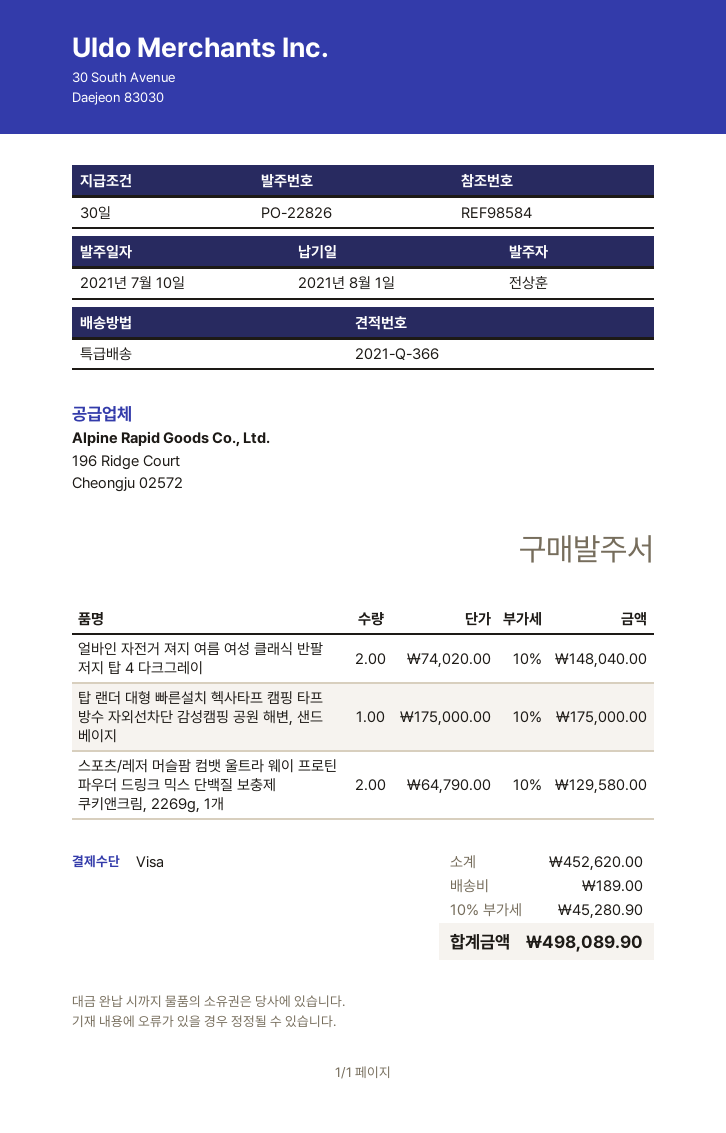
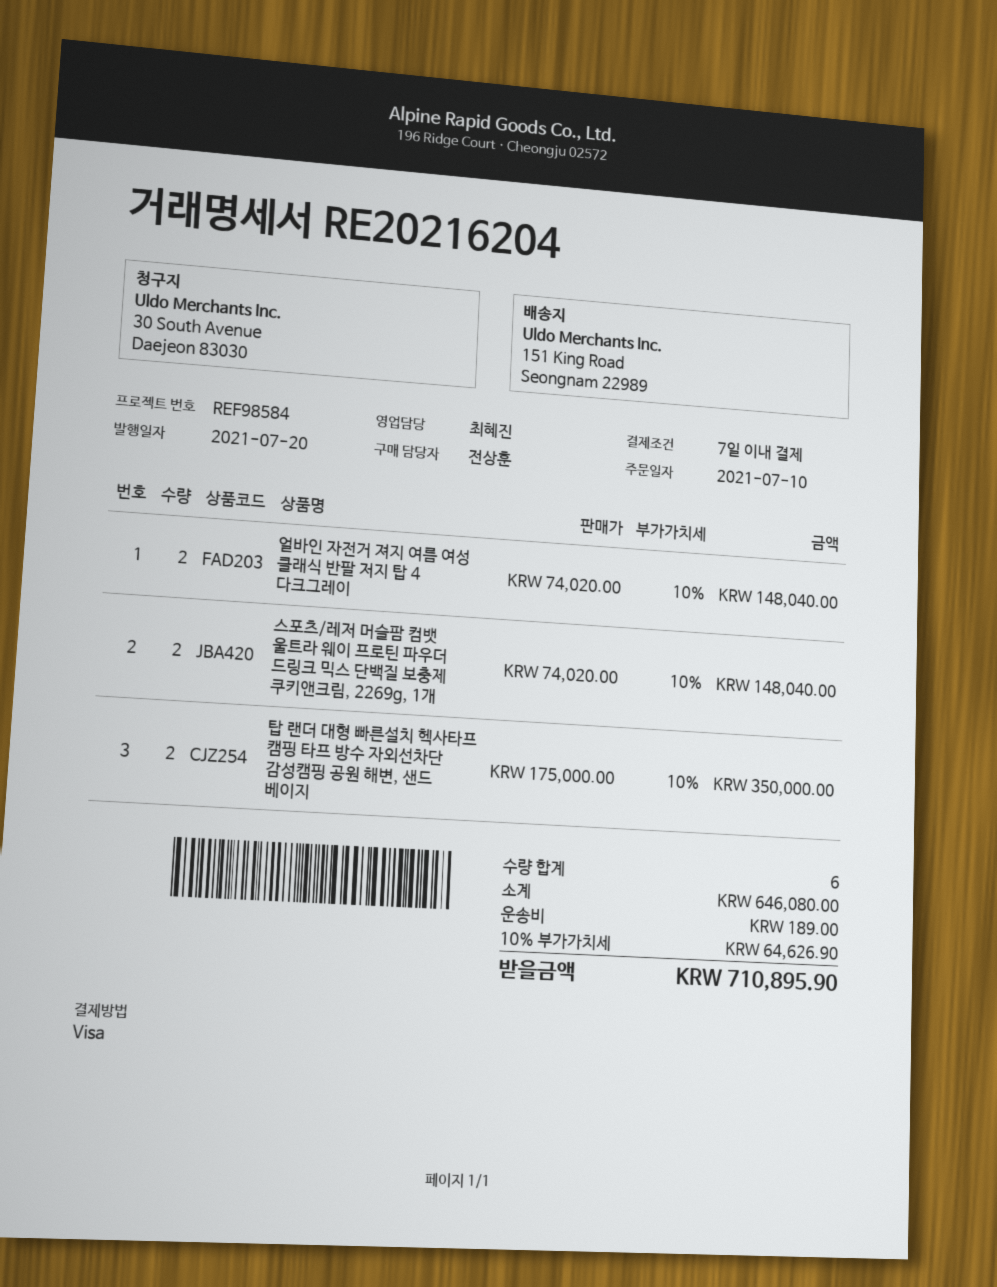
payment terms: 30 days -> 7 days
탑 랜더 대형 빠른설치 헥사타프 캠핑 타프 방수 자외선차단 감성캠핑 공원 해변, 샌드 베이지: 1 x 175000.00 = 175000.00 -> 2 x 175000.00 = 350000.00
스포츠/레저 머슬팜 컴뱃 울트라 웨이 프로틴 파우더 드링크 믹스 단백질 보충제 쿠키앤크림, 2269g, 1개: 2 x 64790.00 = 129580.00 -> 2 x 74020.00 = 148040.00
subtotal: 452620.00 -> 646080.00
tax: 10% = 45280.90 -> 10% = 64626.90
total: 498089.90 -> 710895.90

